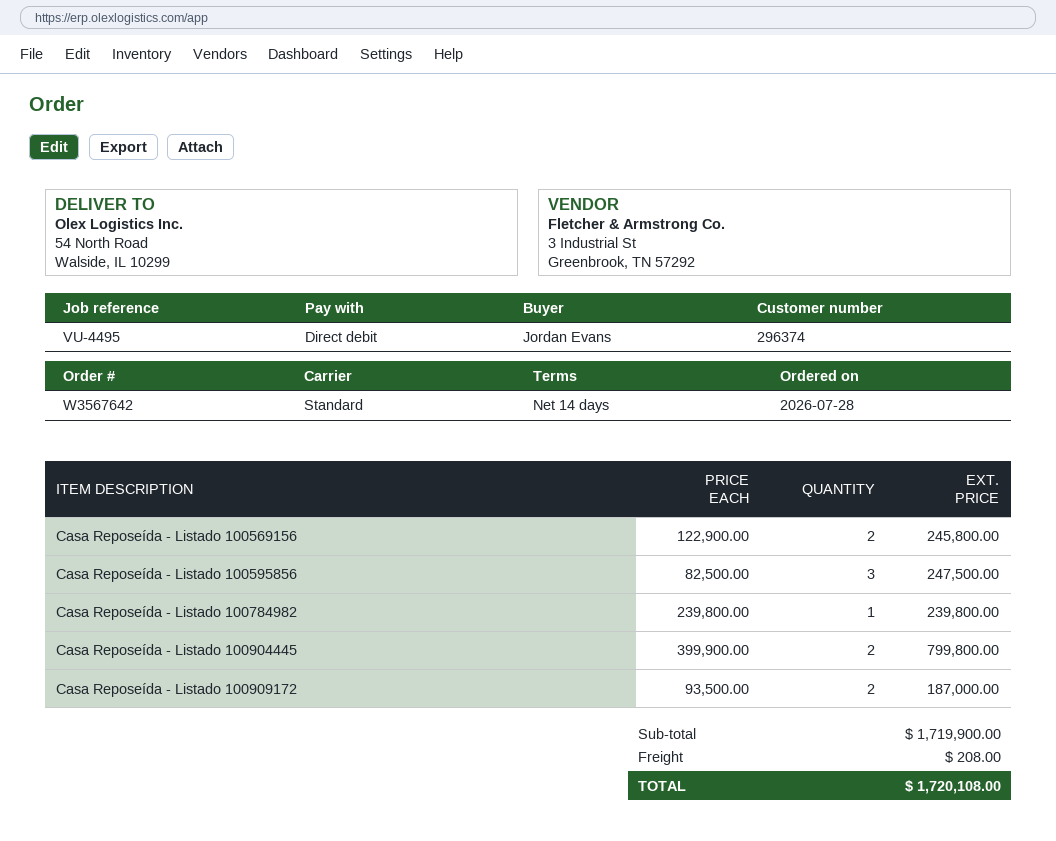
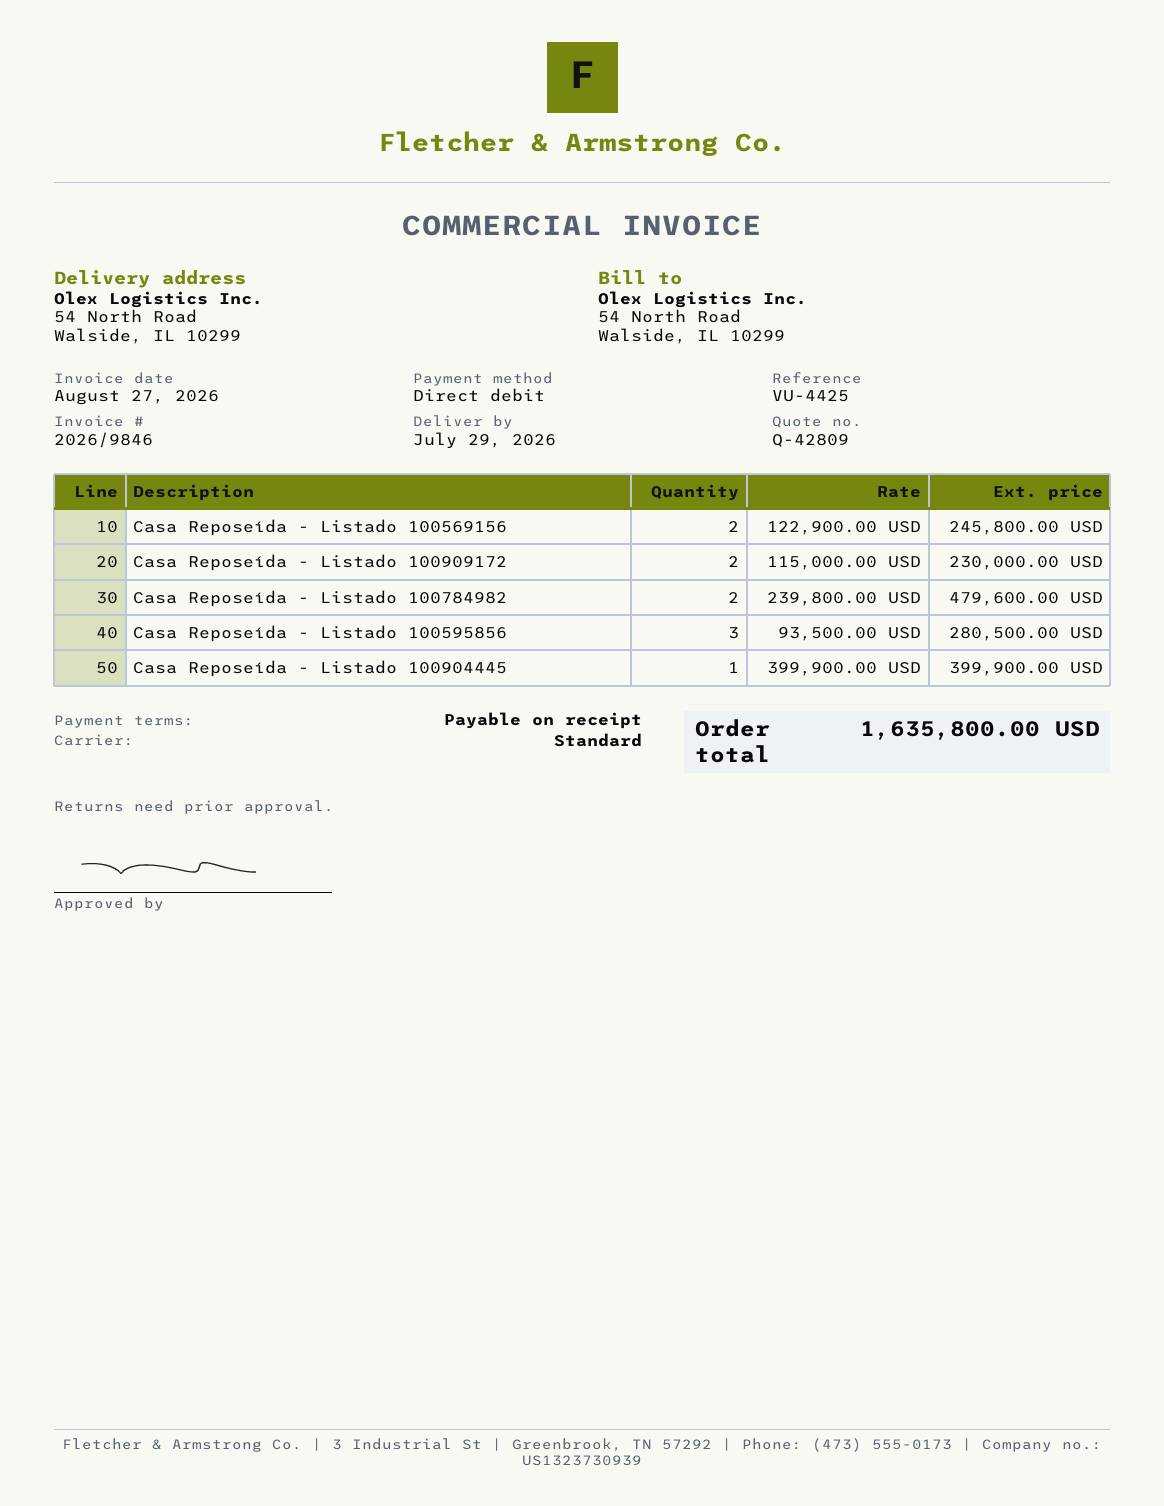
payment terms: 14 days -> on receipt
reference: VU-4495 -> VU-4425
Casa Reposeída - Listado 100595856: 3 x 82500.00 = 247500.00 -> 3 x 93500.00 = 280500.00
Casa Reposeída - Listado 100784982: 1 x 239800.00 = 239800.00 -> 2 x 239800.00 = 479600.00
Casa Reposeída - Listado 100904445: 2 x 399900.00 = 799800.00 -> 1 x 399900.00 = 399900.00
Casa Reposeída - Listado 100909172: 2 x 93500.00 = 187000.00 -> 2 x 115000.00 = 230000.00
shipping: 208.00 -> none
total: 1720108.00 -> 1635800.00

